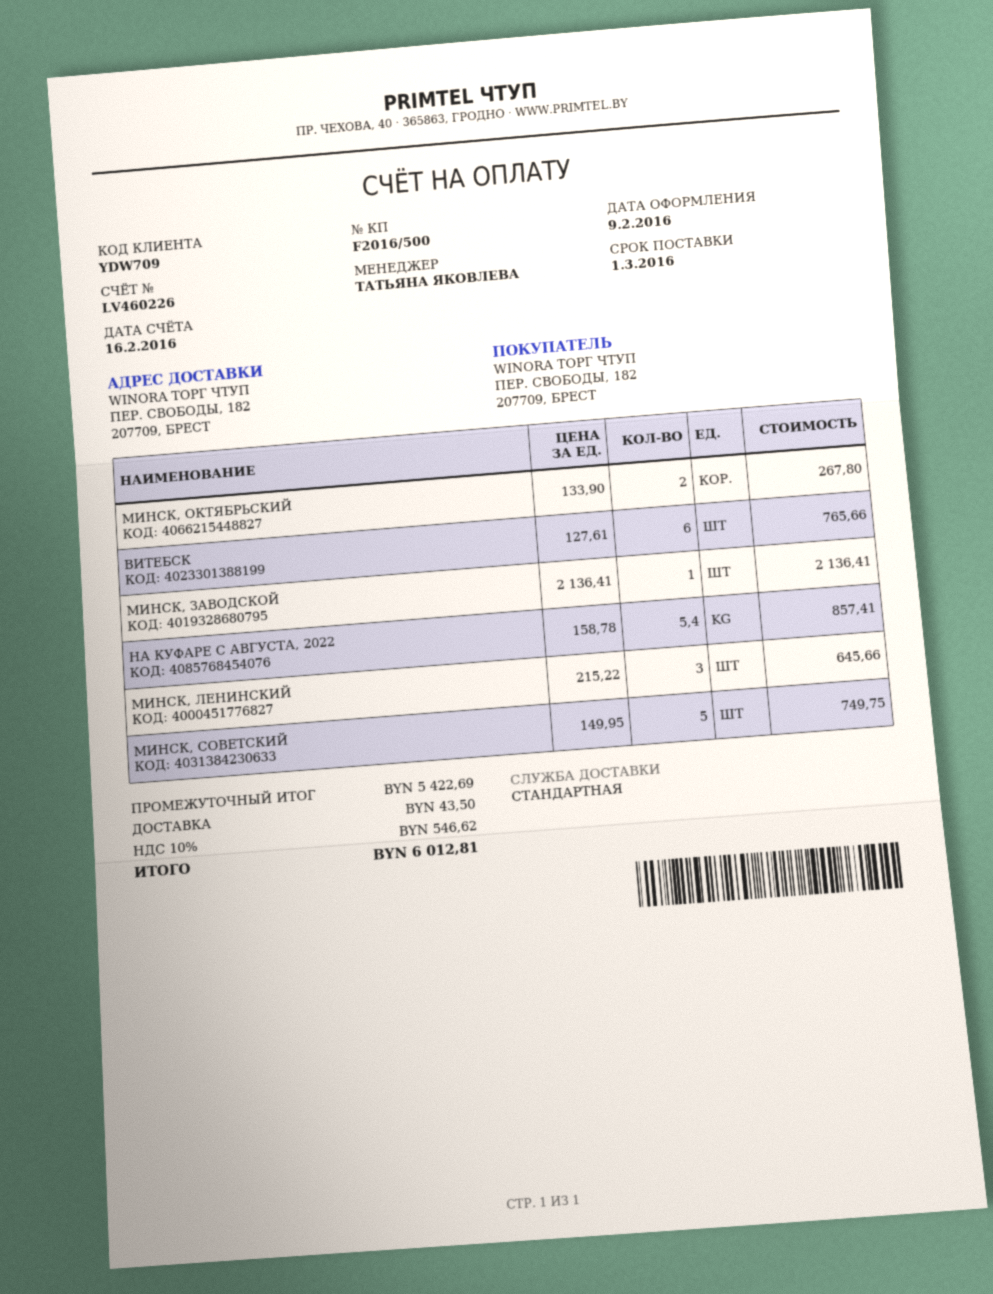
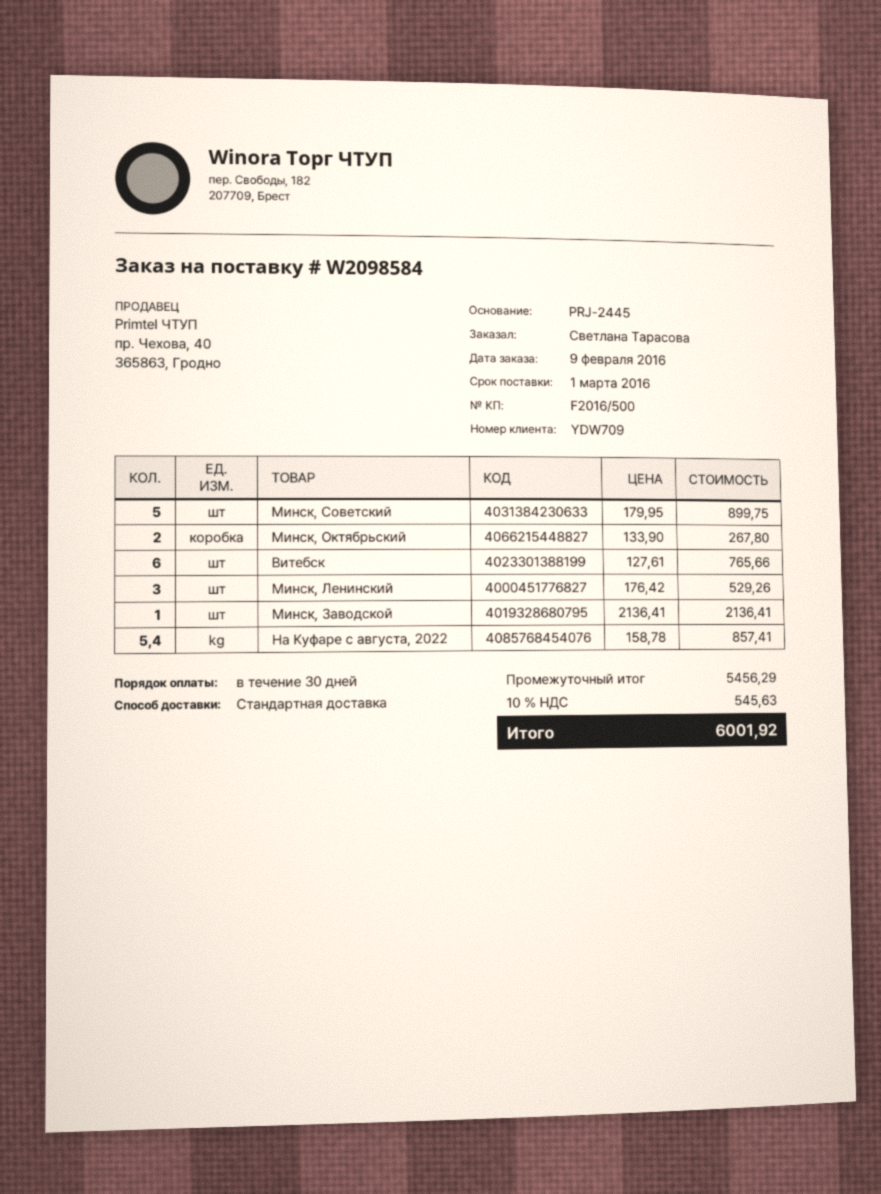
МИНСК, ЛЕНИНСКИЙ: 3 x 215.22 = 645.66 -> 3 x 176.42 = 529.26
МИНСК, СОВЕТСКИЙ: 5 x 149.95 = 749.75 -> 5 x 179.95 = 899.75
subtotal: 5422.69 -> 5456.29
shipping: 43.50 -> none
tax: 10% = 546.62 -> 10% = 545.63
total: 6012.81 -> 6001.92

